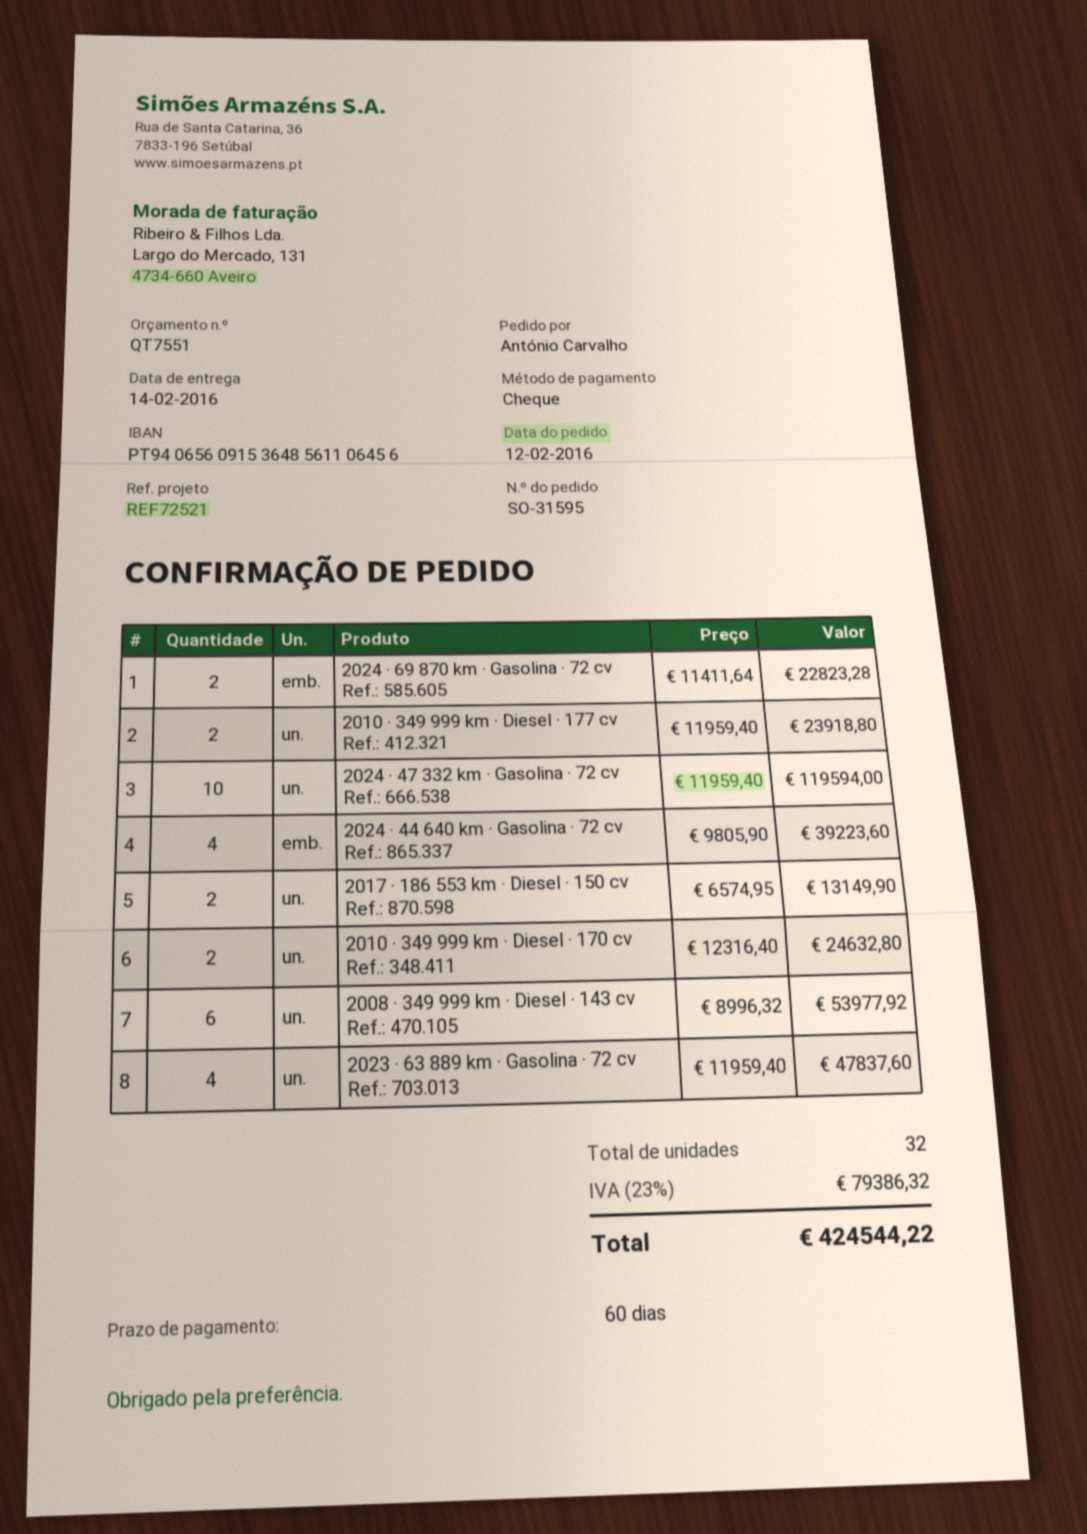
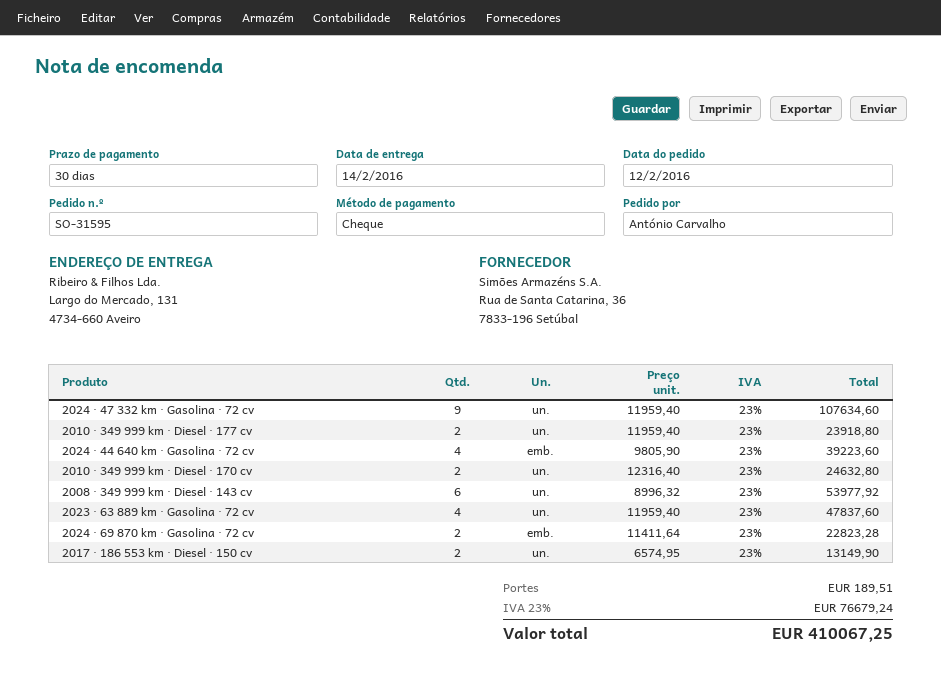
payment terms: 60 days -> 30 days
2024 · 47 332 km · Gasolina · 72 cv: 10 x 11959.40 = 119594.00 -> 9 x 11959.40 = 107634.60
shipping: none -> 189.51
tax: 23% = 79386.32 -> 23% = 76679.24
total: 424544.22 -> 410067.25

